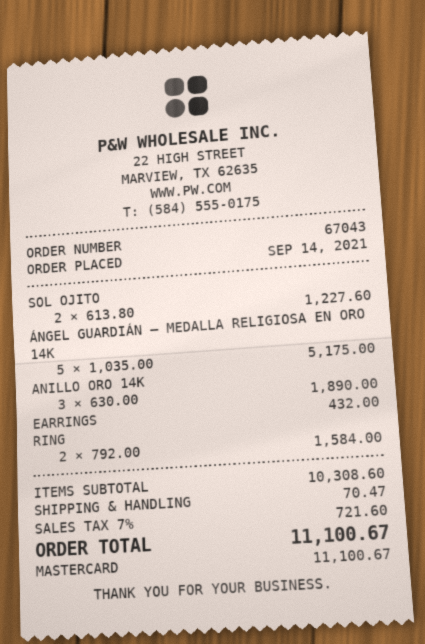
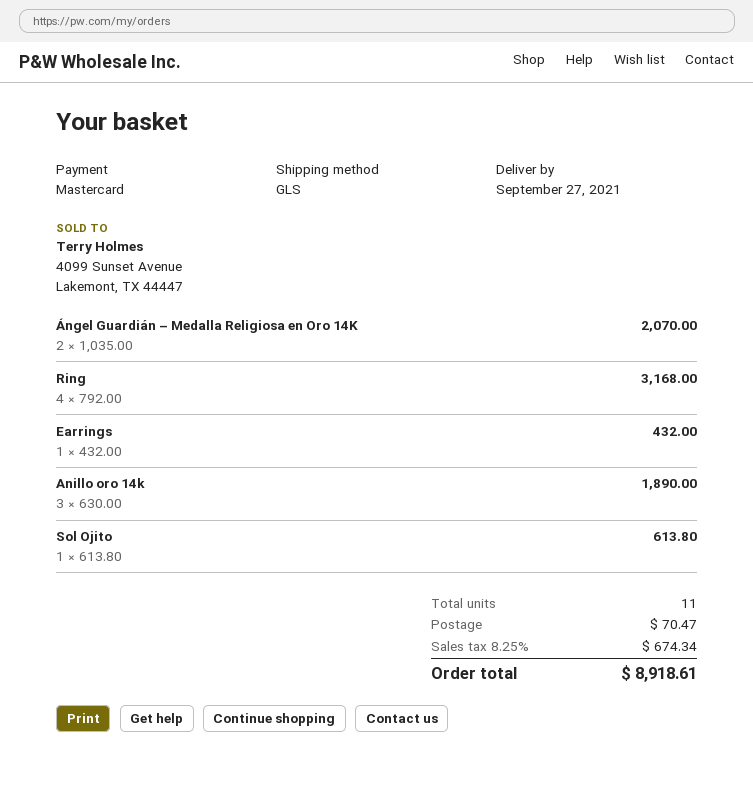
SOL OJITO: 2 x 613.80 = 1227.60 -> 1 x 613.80 = 613.80
ÁNGEL GUARDIÁN – MEDALLA RELIGIOSA EN ORO 14K: 5 x 1035.00 = 5175.00 -> 2 x 1035.00 = 2070.00
RING: 2 x 792.00 = 1584.00 -> 4 x 792.00 = 3168.00
tax: 7% = 721.60 -> 8.25% = 674.34
total: 11100.67 -> 8918.61

